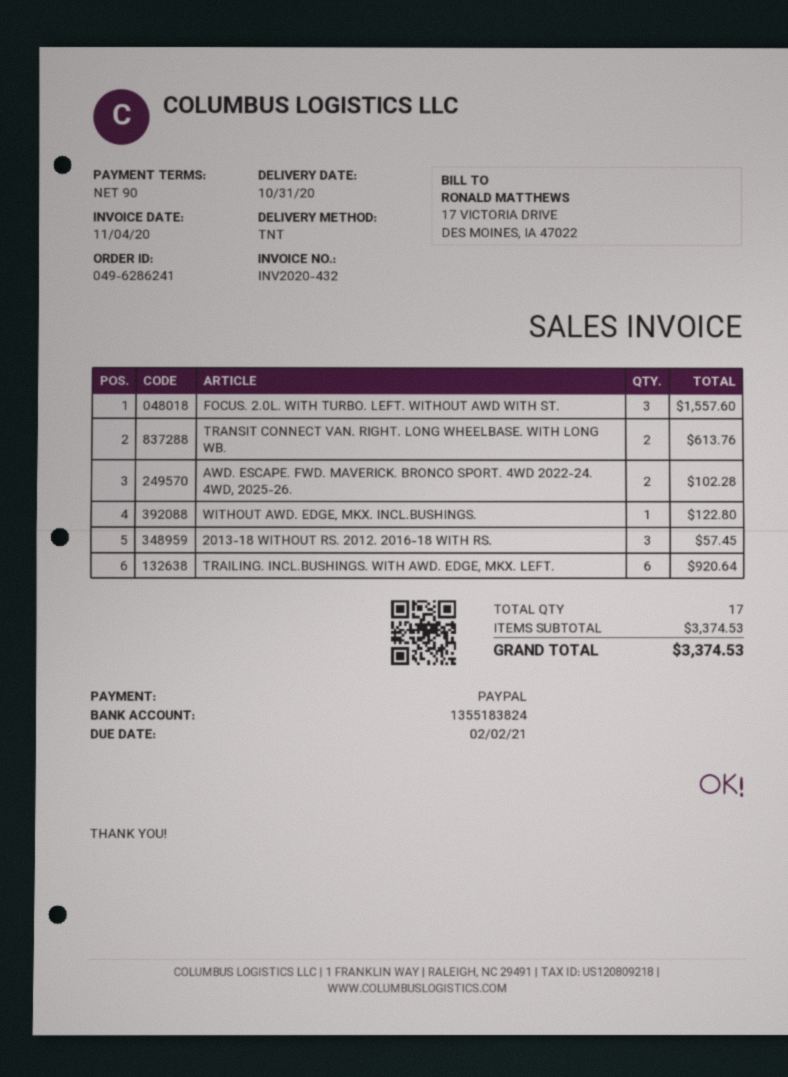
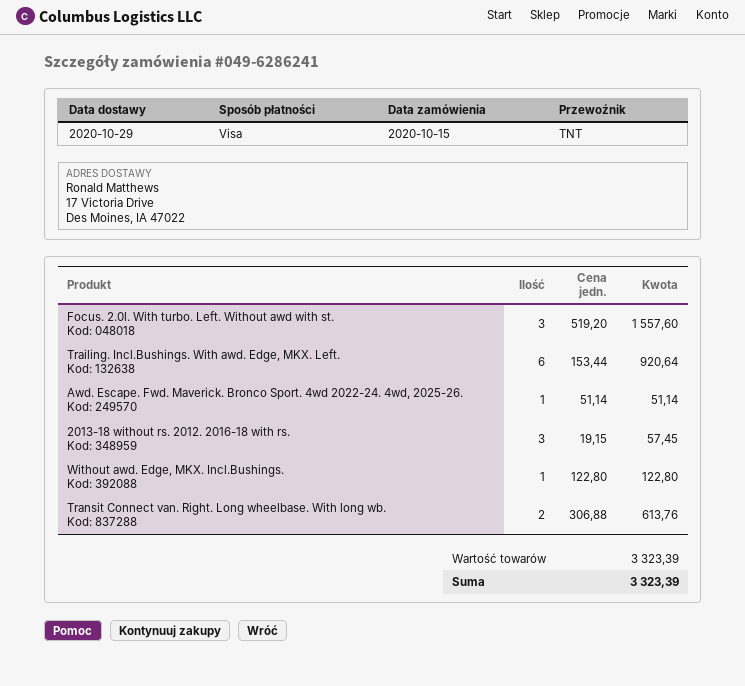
delivery date: 2020-10-31 -> 2020-10-29
payment method: PayPal -> Visa
AWD. ESCAPE. FWD. MAVERICK. BRONCO SPORT. 4WD 2022-24. 4WD, 2025-26.: 2 for 102.28 -> 1 for 51.14
subtotal: 3374.53 -> 3323.39
total: 3374.53 -> 3323.39

